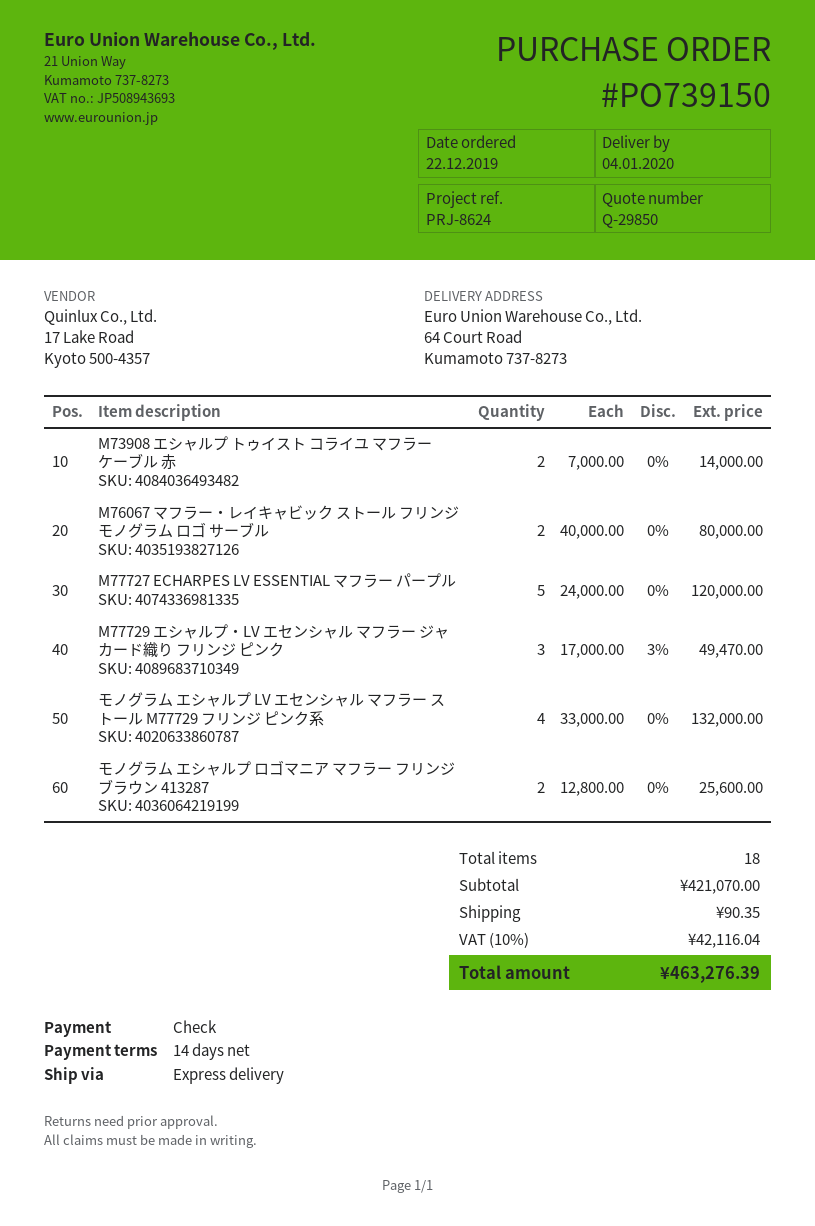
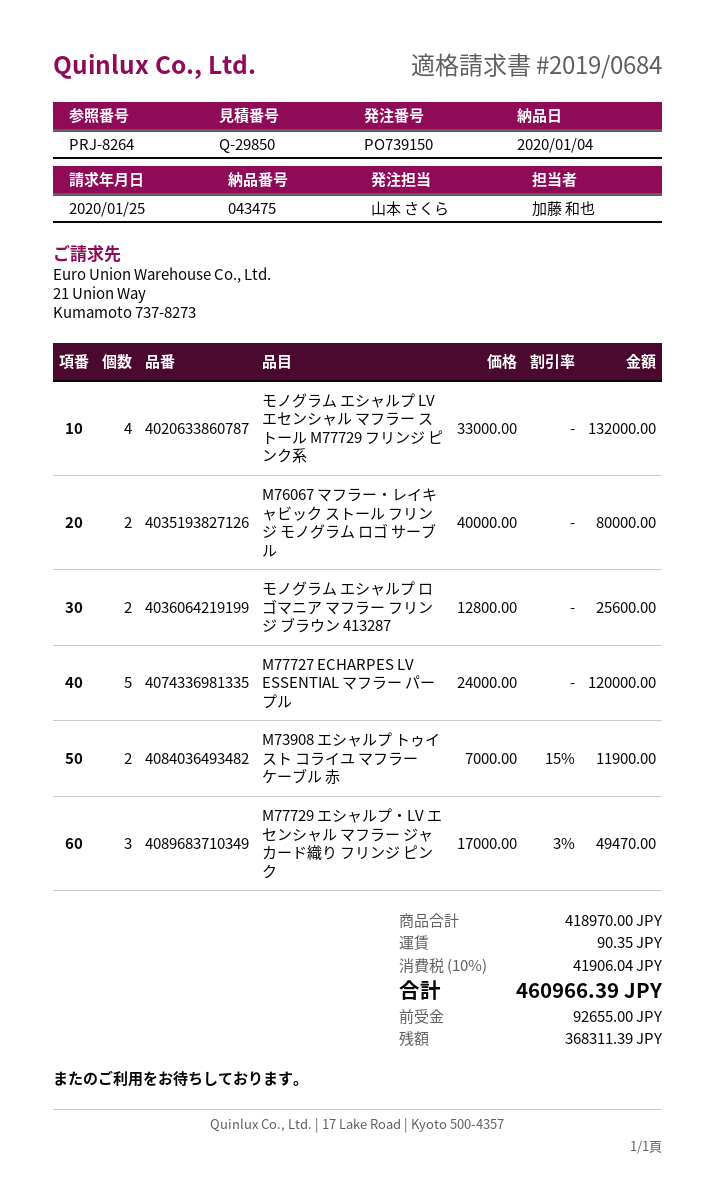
reference: PRJ-8624 -> PRJ-8264
M73908 エシャルプ トゥイスト コライユ マフラー ケーブル 赤: 2 x 7000.00 = 14000.00 -> 2 x 7000.00 - 15% = 11900.00
subtotal: 421070.00 -> 418970.00
tax: 10% = 42116.04 -> 10% = 41906.04
total: 463276.39 -> 460966.39

